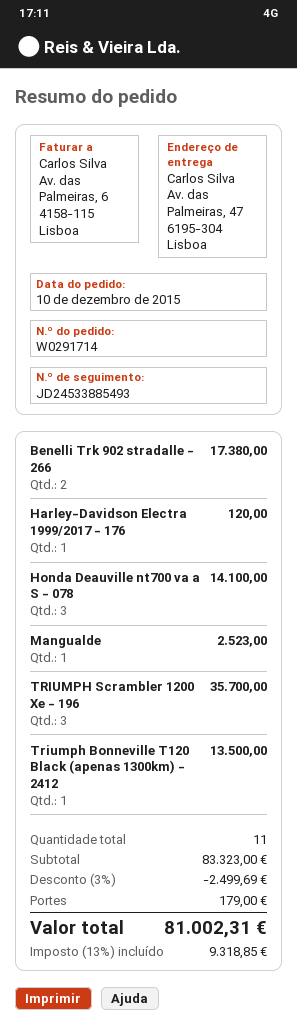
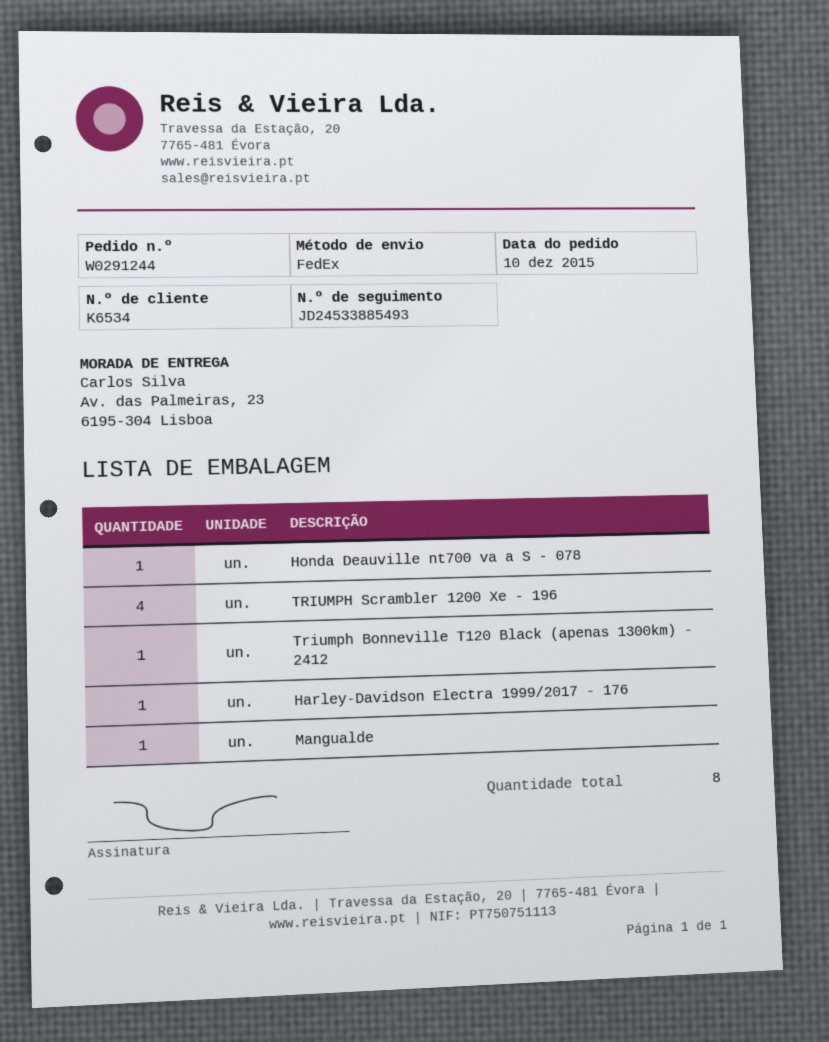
order number: W0291714 -> W0291244
ship to: Av. das Palmeiras, 47, 6195-304 Lisboa -> Av. das Palmeiras, 23, 6195-304 Lisboa
Benelli Trk 902 stradalle - 266: 2 -> none
Honda Deauville nt700 va a S - 078: 3 -> 1
TRIUMPH Scrambler 1200 Xe - 196: 3 -> 4
total quantity: 11 -> 8

